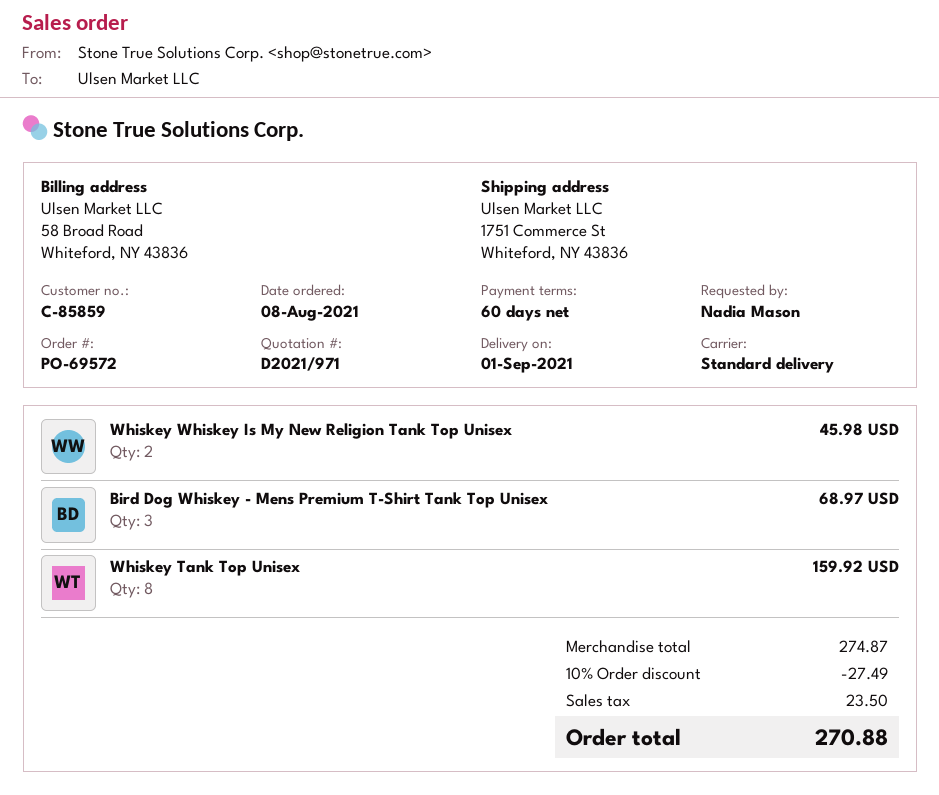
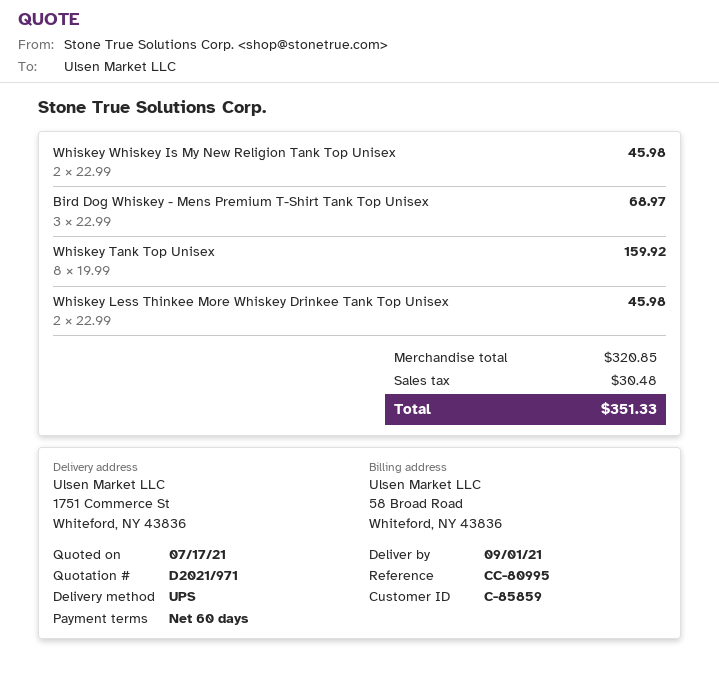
shipping method: standard -> UPS
Whiskey Less Thinkee More Whiskey Drinkee Tank Top Unisex: none -> 2 for 45.98
subtotal: 274.87 -> 320.85
discount: 10% = 27.49 -> none
tax: 23.50 -> 30.48
total: 270.88 -> 351.33

